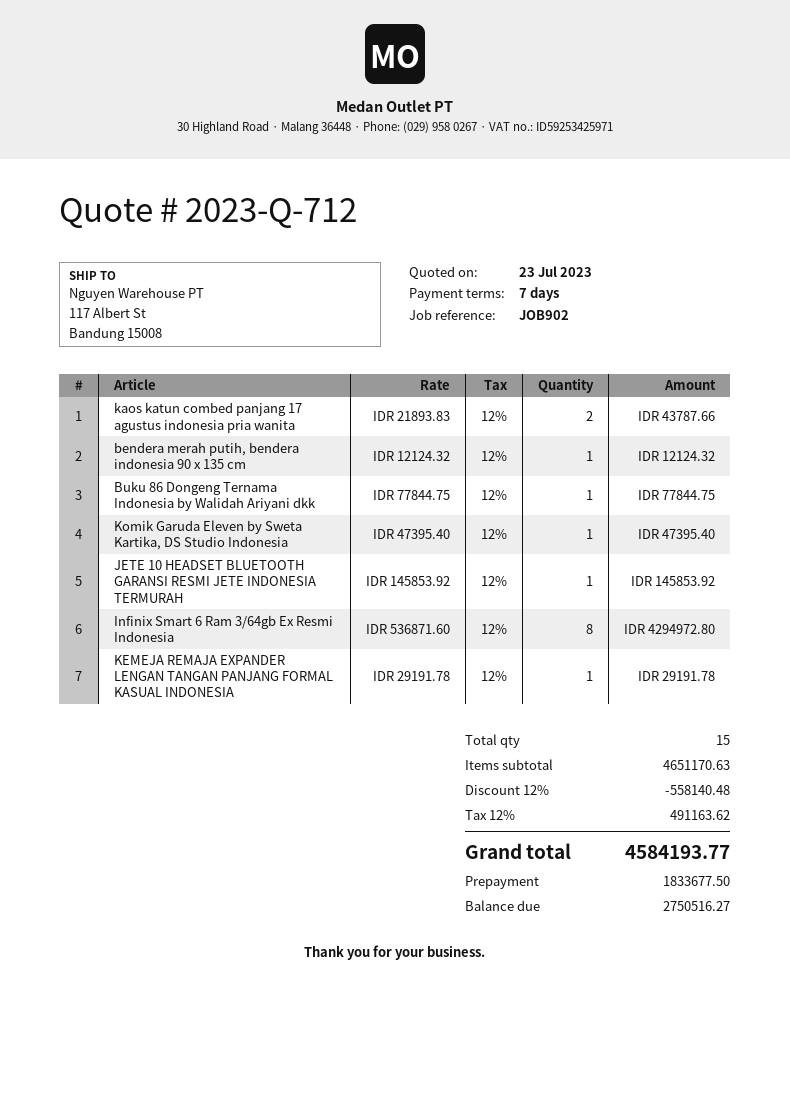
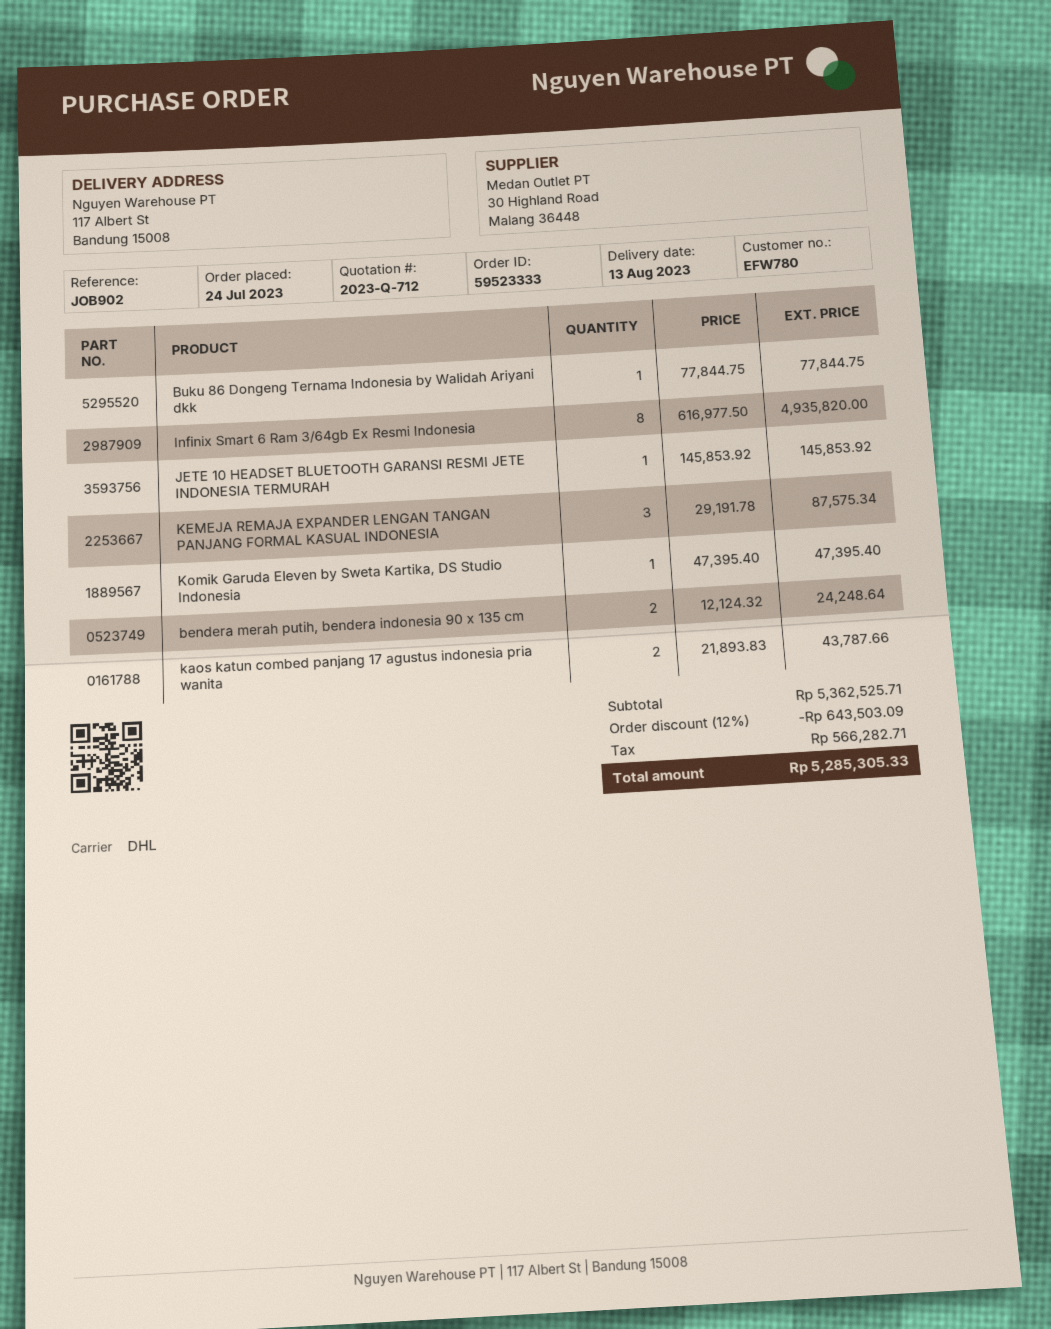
bendera merah putih, bendera indonesia 90 x 135 cm: 1 x 12124.32 = 12124.32 -> 2 x 12124.32 = 24248.64
Infinix Smart 6 Ram 3/64gb Ex Resmi Indonesia: 8 x 536871.60 = 4294972.80 -> 8 x 616977.50 = 4935820.00
KEMEJA REMAJA EXPANDER LENGAN TANGAN PANJANG FORMAL KASUAL INDONESIA: 1 x 29191.78 = 29191.78 -> 3 x 29191.78 = 87575.34
subtotal: 4651170.63 -> 5362525.71
discount: 12% = 558140.48 -> 12% = 643503.09
tax: 491163.62 -> 566282.71
total: 4584193.77 -> 5285305.33

